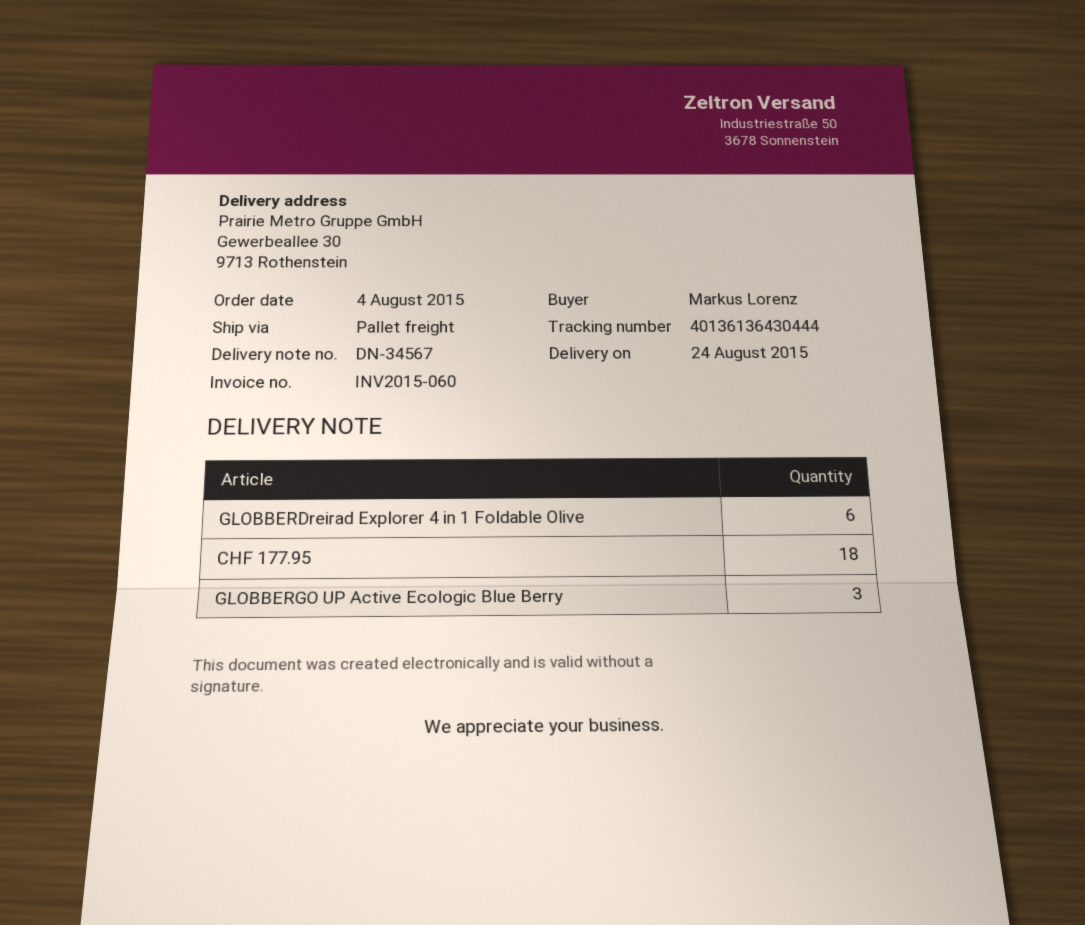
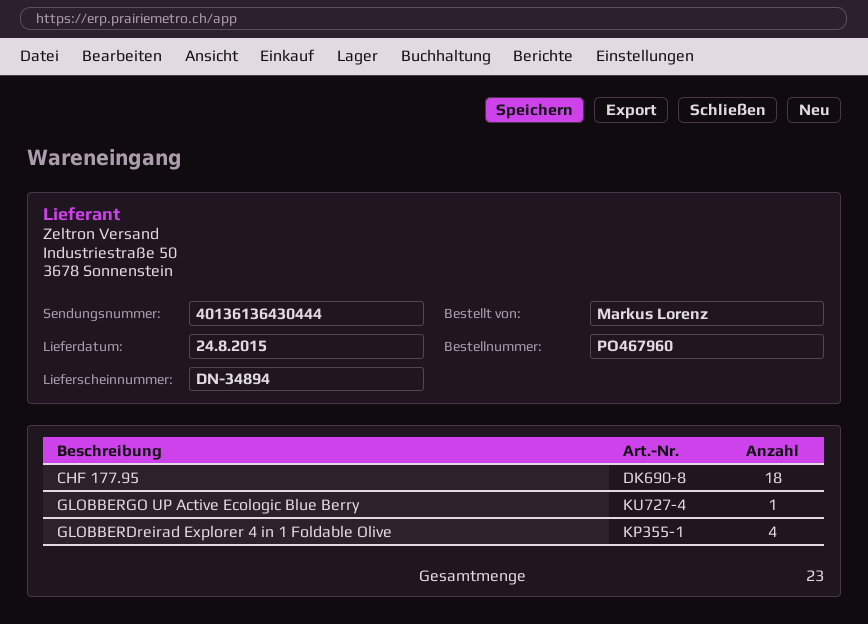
delivery note number: DN-34567 -> DN-34894
GLOBBERDreirad Explorer 4 in 1 Foldable Olive: 6 -> 4
GLOBBERGO UP Active Ecologic Blue Berry: 3 -> 1

